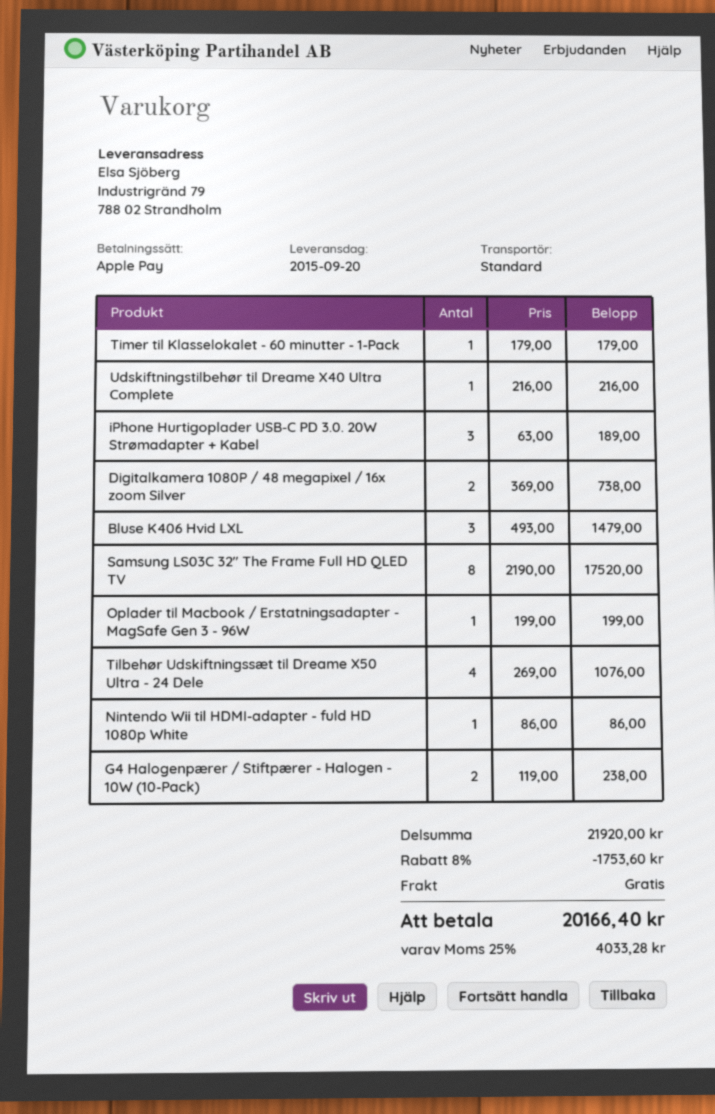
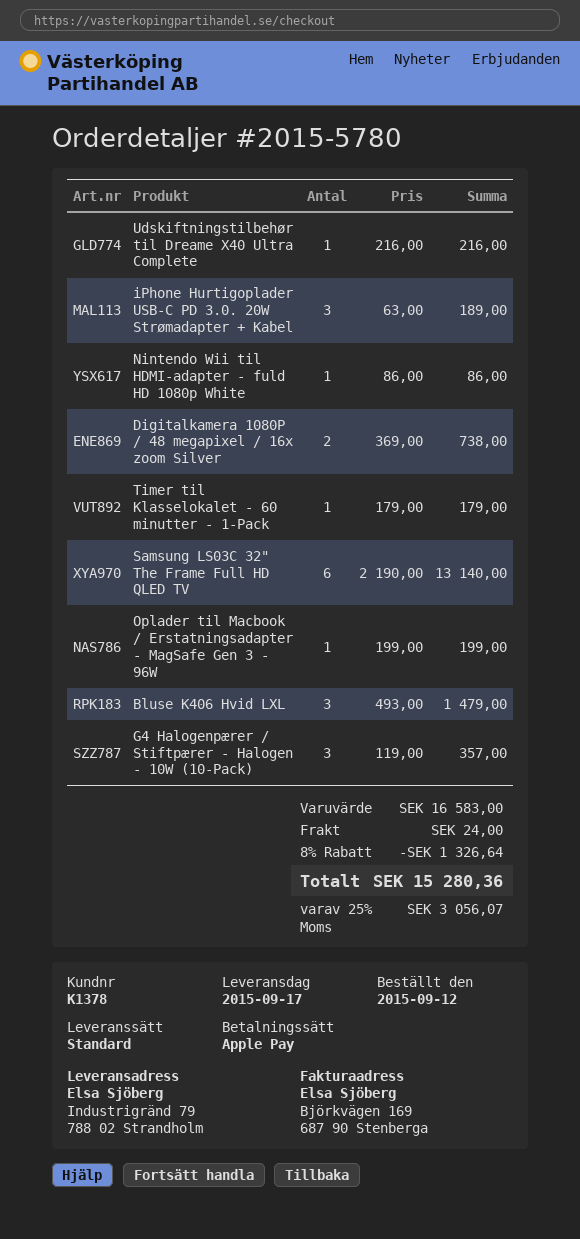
delivery date: 2015-09-20 -> 2015-09-17
Samsung LS03C 32" The Frame Full HD QLED TV: 8 x 2190.00 = 17520.00 -> 6 x 2190.00 = 13140.00
Tilbehør Udskiftningssæt til Dreame X50 Ultra - 24 Dele: 4 x 269.00 = 1076.00 -> none
G4 Halogenpærer / Stiftpærer - Halogen - 10W (10-Pack): 2 x 119.00 = 238.00 -> 3 x 119.00 = 357.00
subtotal: 21920.00 -> 16583.00
discount: 8% = 1753.60 -> 8% = 1326.64
shipping: 0.00 -> 24.00
tax: 25% = 4033.28 -> 25% = 3056.07
total: 20166.40 -> 15280.36

